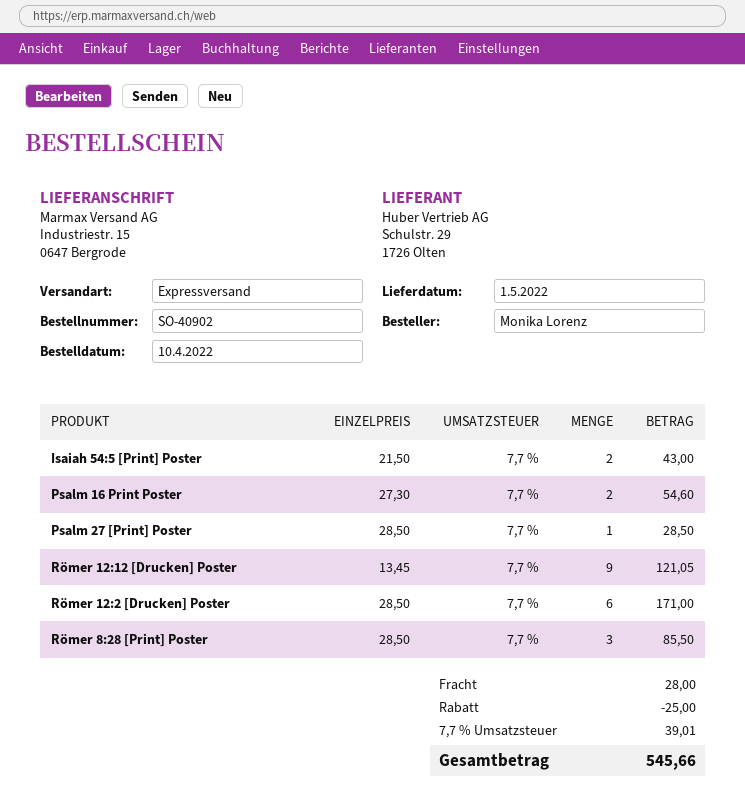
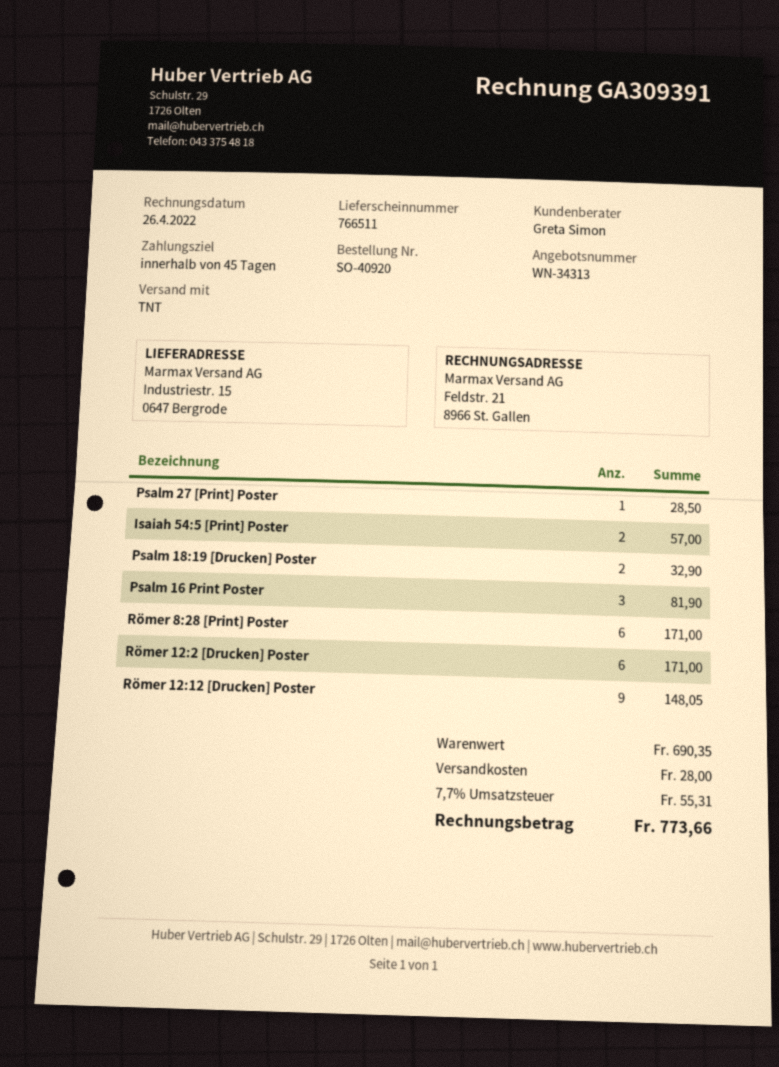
order number: SO-40902 -> SO-40920
shipping method: express -> TNT
Isaiah 54:5 [Print] Poster: 2 for 43.00 -> 2 for 57.00
Psalm 16 Print Poster: 2 for 54.60 -> 3 for 81.90
Römer 12:12 [Drucken] Poster: 9 for 121.05 -> 9 for 148.05
Römer 8:28 [Print] Poster: 3 for 85.50 -> 6 for 171.00
Psalm 18:19 [Drucken] Poster: none -> 2 for 32.90
discount: 25.00 -> none
tax: 7.7% = 39.01 -> 7.7% = 55.31
total: 545.66 -> 773.66

